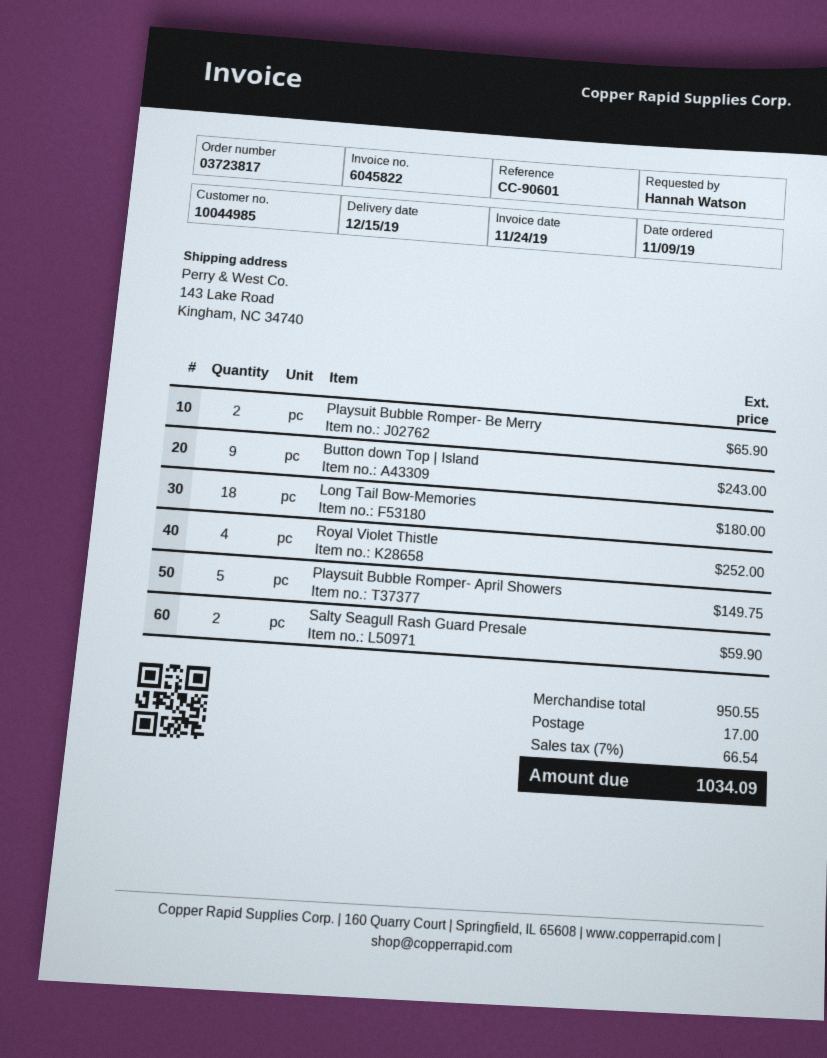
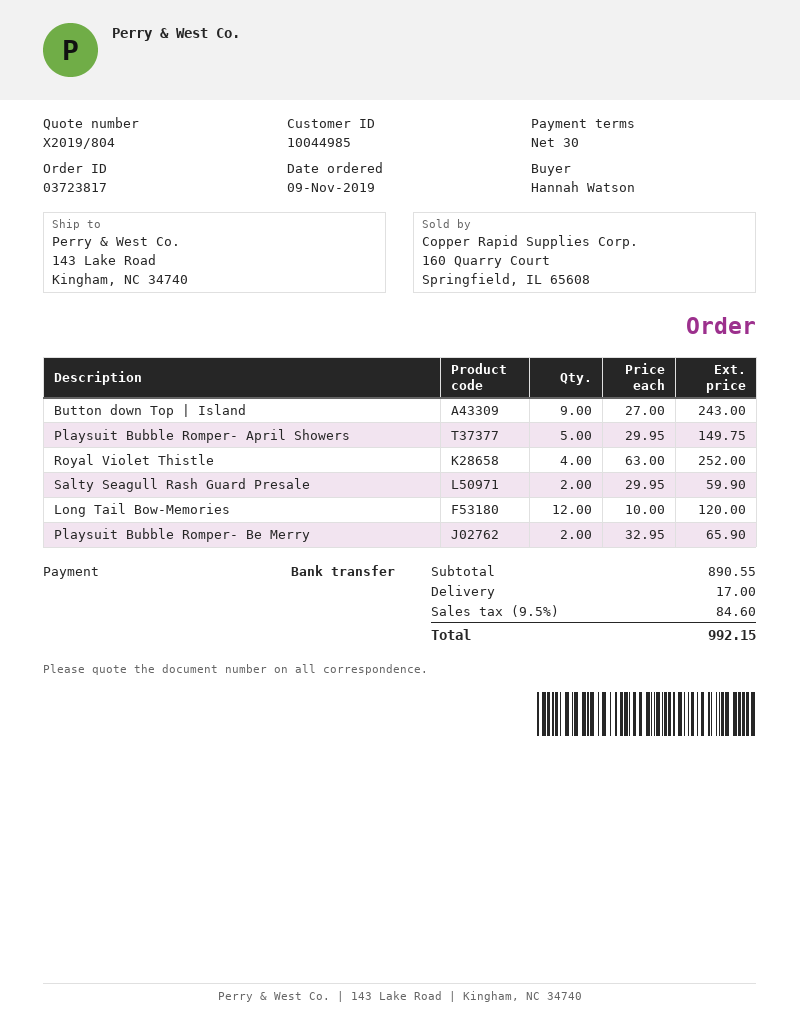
Long Tail Bow-Memories: 18 for 180.00 -> 12 for 120.00
subtotal: 950.55 -> 890.55
tax: 7% = 66.54 -> 9.5% = 84.60
total: 1034.09 -> 992.15

